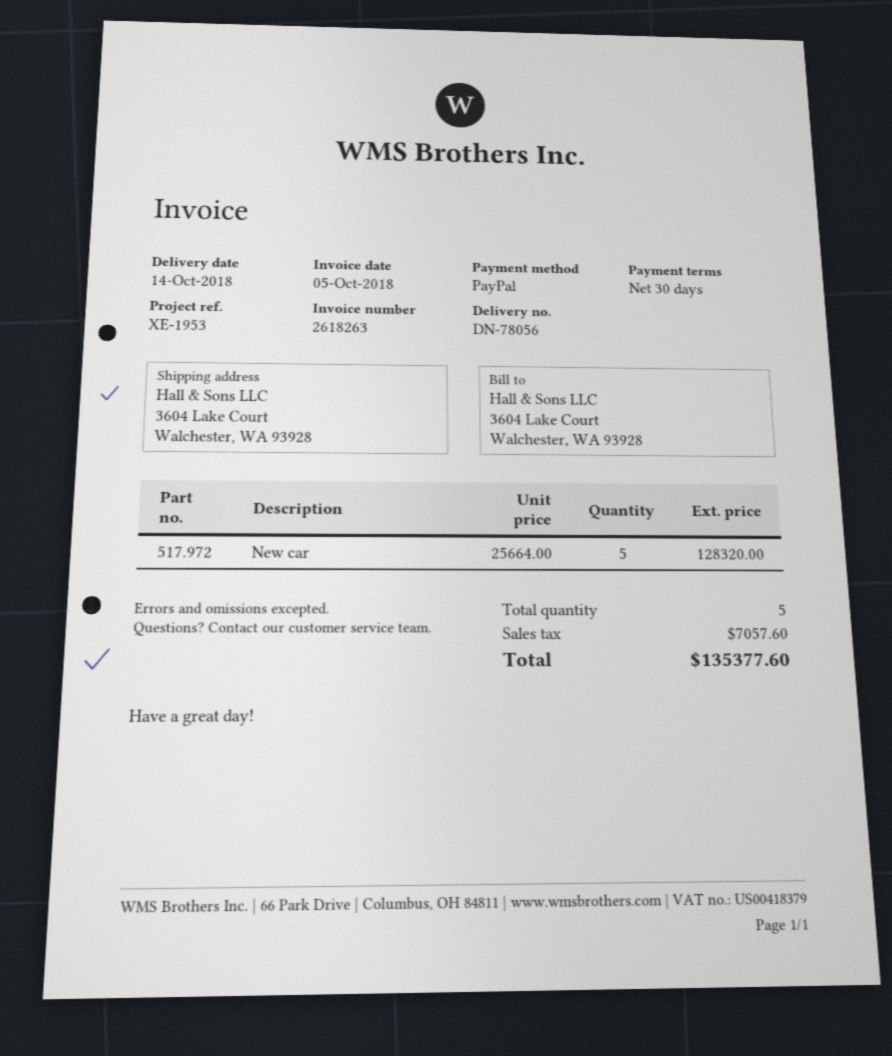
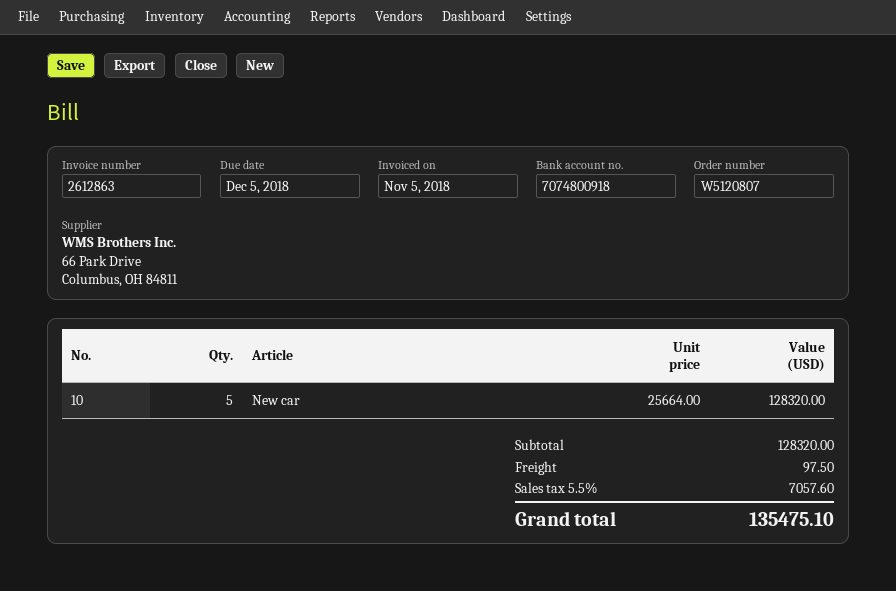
invoice number: 2618263 -> 2612863
invoice date: 2018-10-05 -> 2018-11-05
shipping: none -> 97.50
total: 135377.60 -> 135475.10

